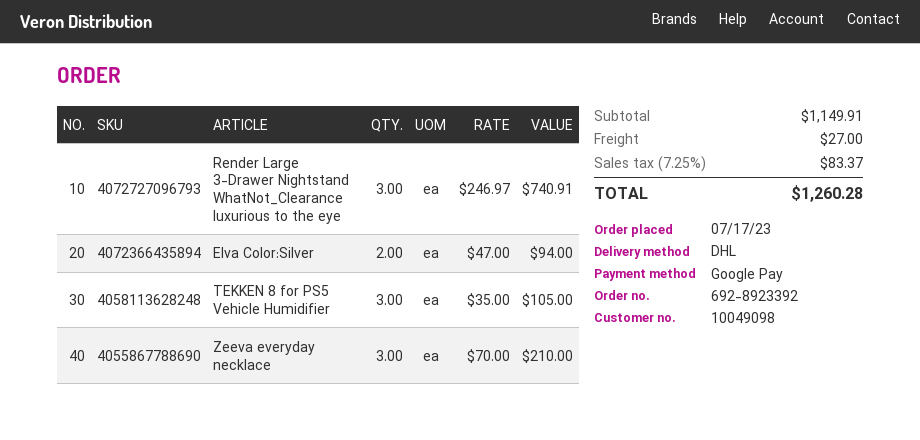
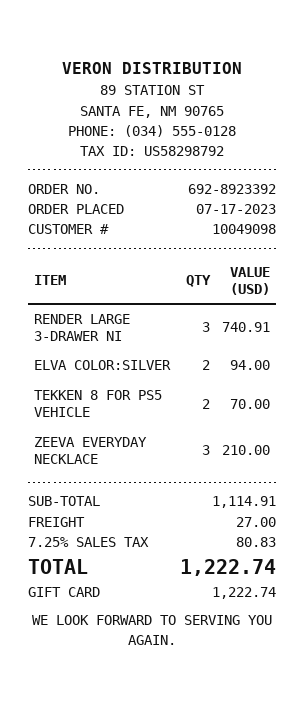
payment method: Google Pay -> gift card
TEKKEN 8 for PS5 Vehicle Humidifier: 3 for 105.00 -> 2 for 70.00
subtotal: 1149.91 -> 1114.91
tax: 7.25% = 83.37 -> 7.25% = 80.83
total: 1260.28 -> 1222.74

